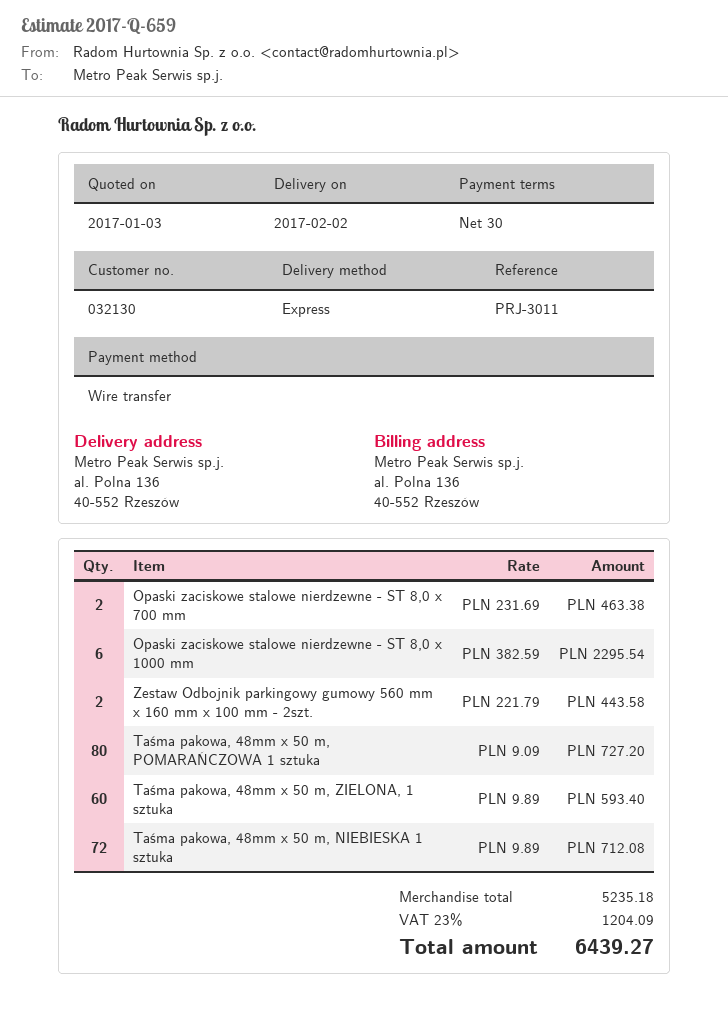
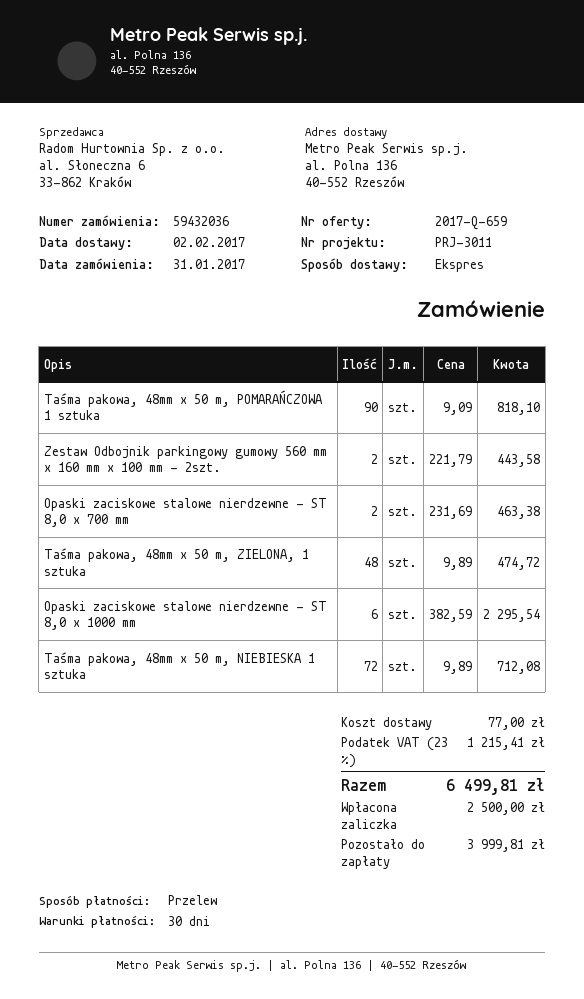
Taśma pakowa, 48mm x 50 m, POMARAŃCZOWA 1 sztuka: 80 x 9.09 = 727.20 -> 90 x 9.09 = 818.10
Taśma pakowa, 48mm x 50 m, ZIELONA, 1 sztuka: 60 x 9.89 = 593.40 -> 48 x 9.89 = 474.72
shipping: none -> 77.00
tax: 23% = 1204.09 -> 23% = 1215.41
total: 6439.27 -> 6499.81

